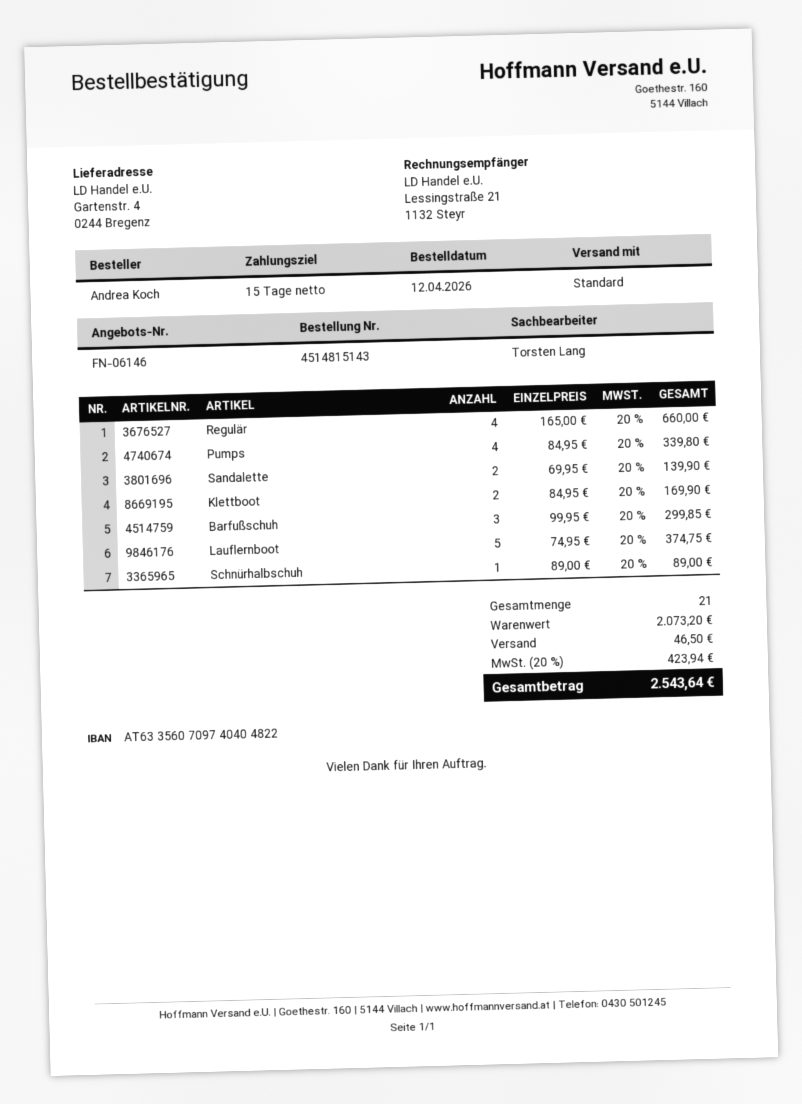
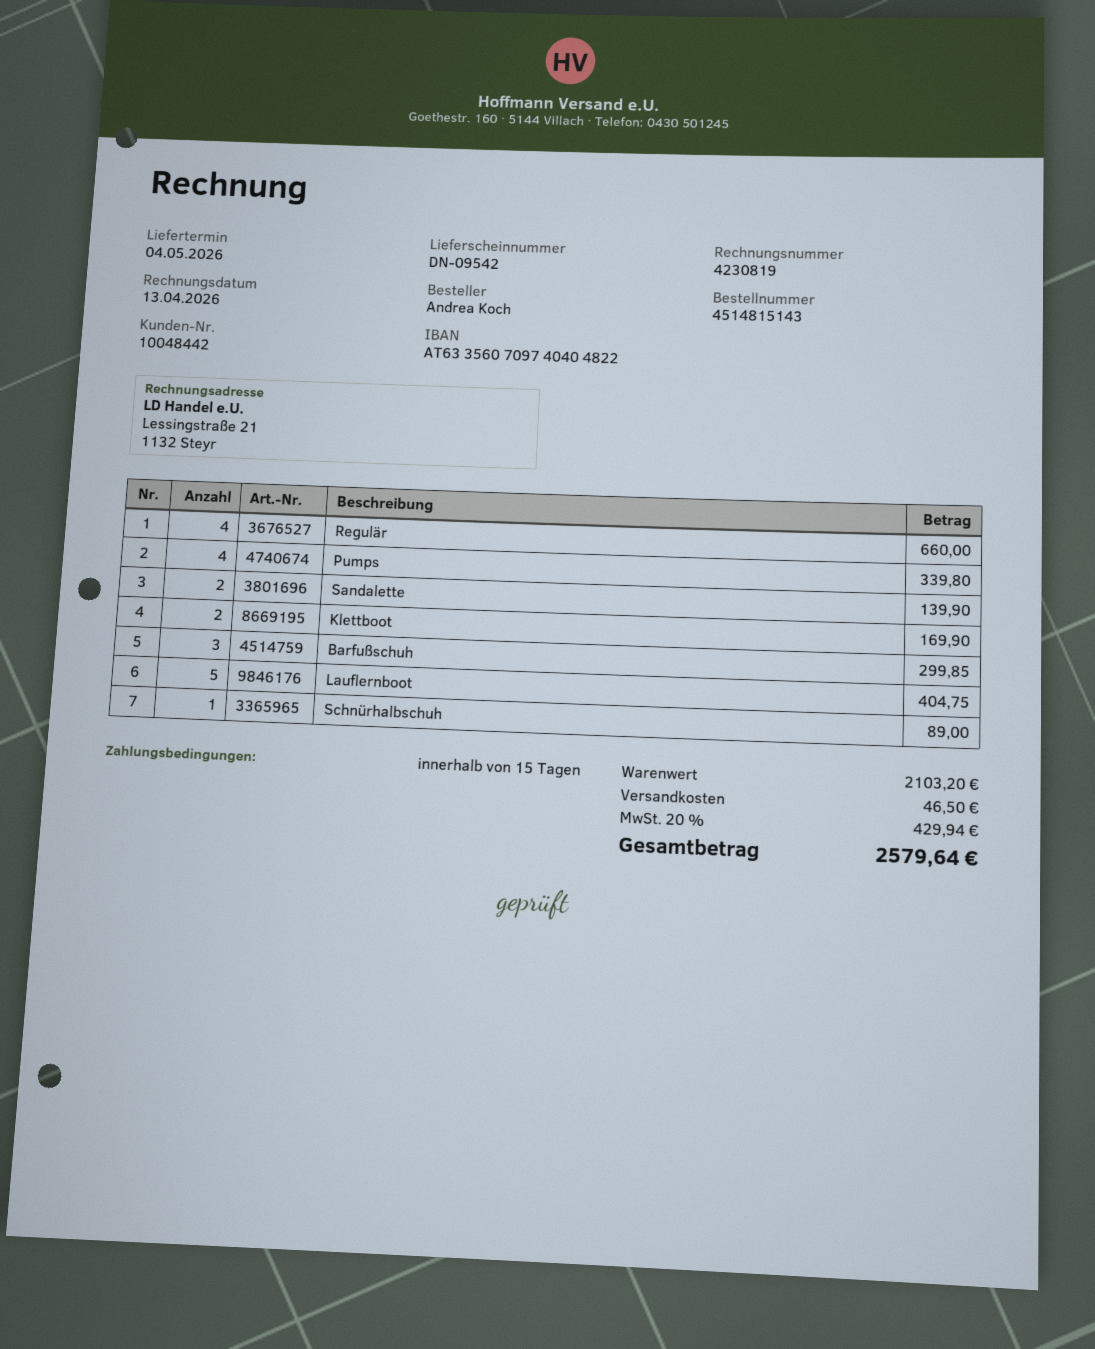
Lauflernboot: 5 for 374.75 -> 5 for 404.75
subtotal: 2073.20 -> 2103.20
tax: 20% = 423.94 -> 20% = 429.94
total: 2543.64 -> 2579.64

